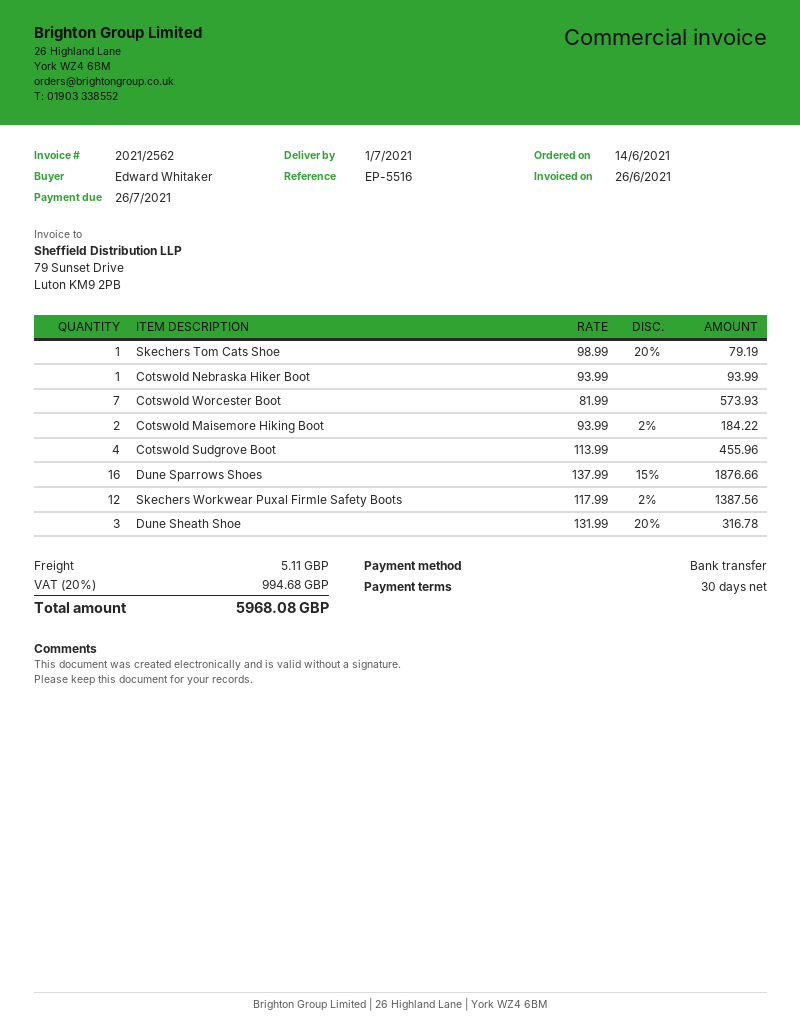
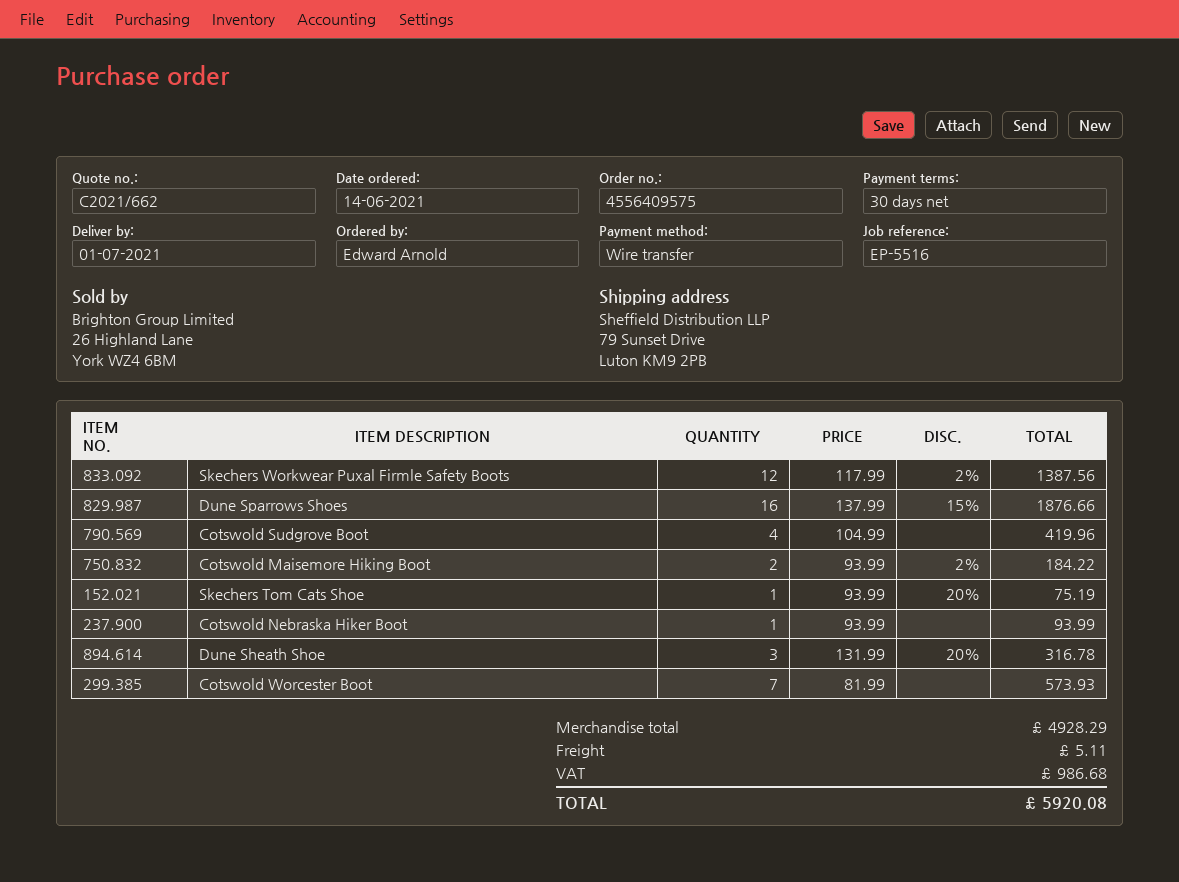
ordered by: Edward Whitaker -> Edward Arnold
Skechers Tom Cats Shoe: 1 x 98.99 - 20% = 79.19 -> 1 x 93.99 - 20% = 75.19
Cotswold Sudgrove Boot: 4 x 113.99 = 455.96 -> 4 x 104.99 = 419.96
tax: 994.68 -> 986.68
total: 5968.08 -> 5920.08

